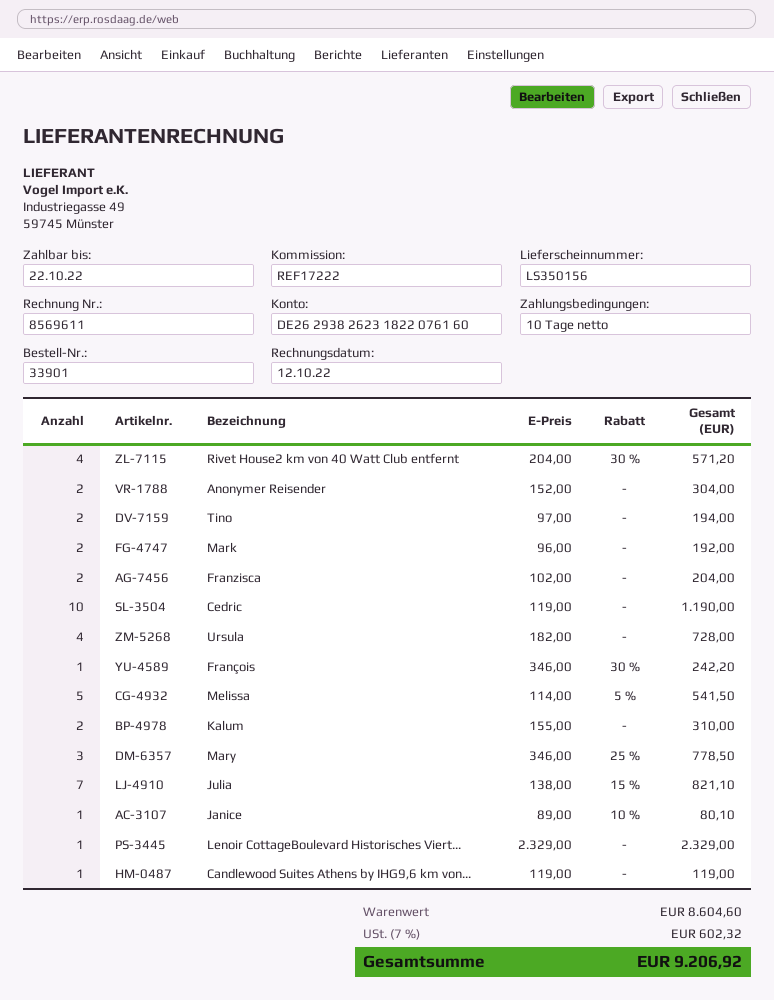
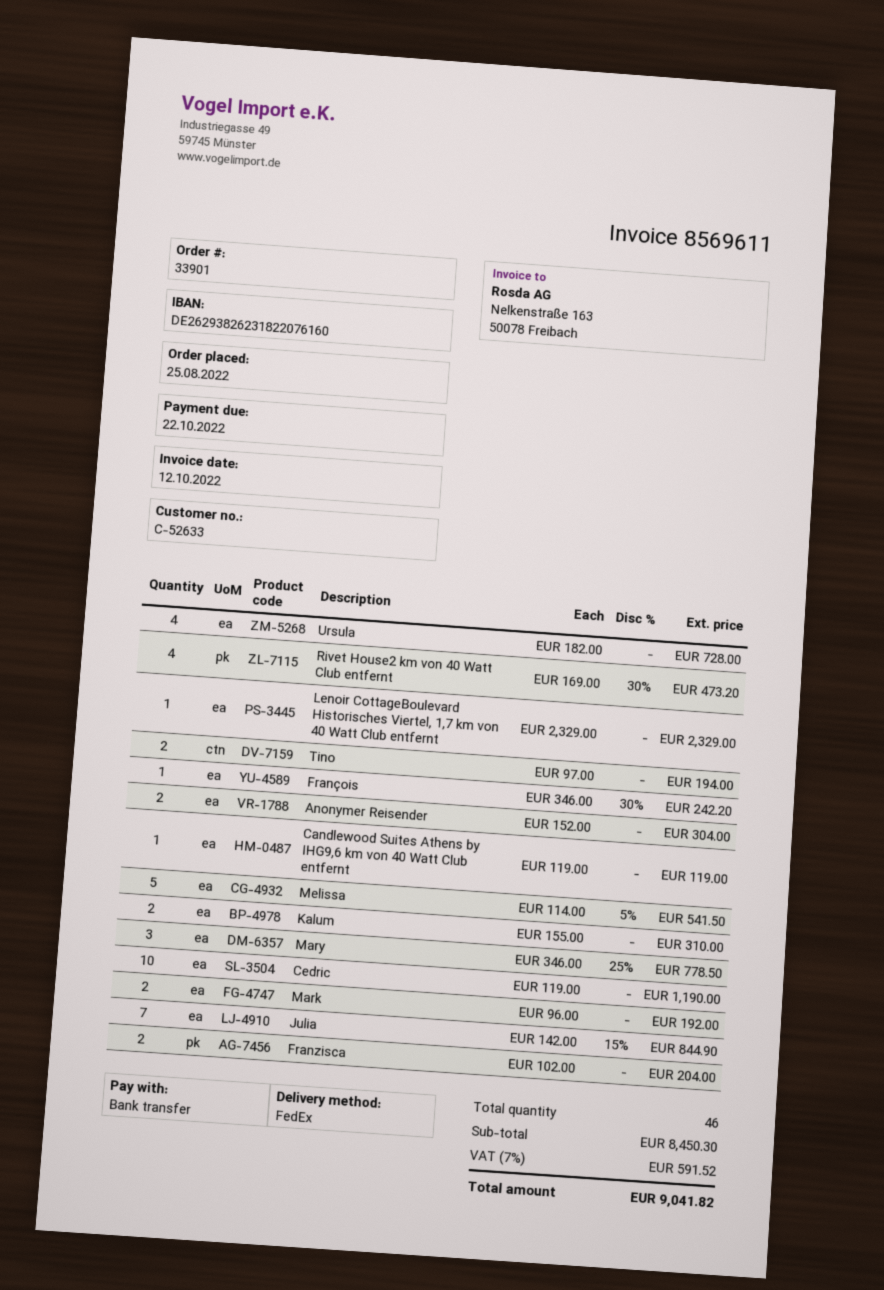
Rivet House2 km von 40 Watt Club entfernt: 4 x 204.00 - 30% = 571.20 -> 4 x 169.00 - 30% = 473.20
Julia: 7 x 138.00 - 15% = 821.10 -> 7 x 142.00 - 15% = 844.90
Janice: 1 x 89.00 - 10% = 80.10 -> none
subtotal: 8604.60 -> 8450.30
tax: 7% = 602.32 -> 7% = 591.52
total: 9206.92 -> 9041.82

